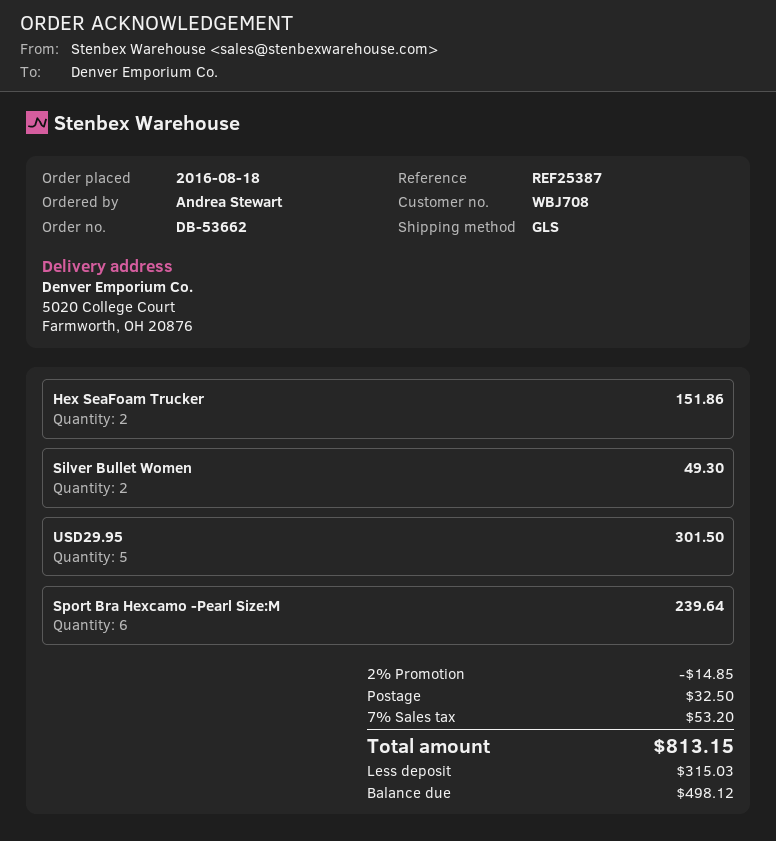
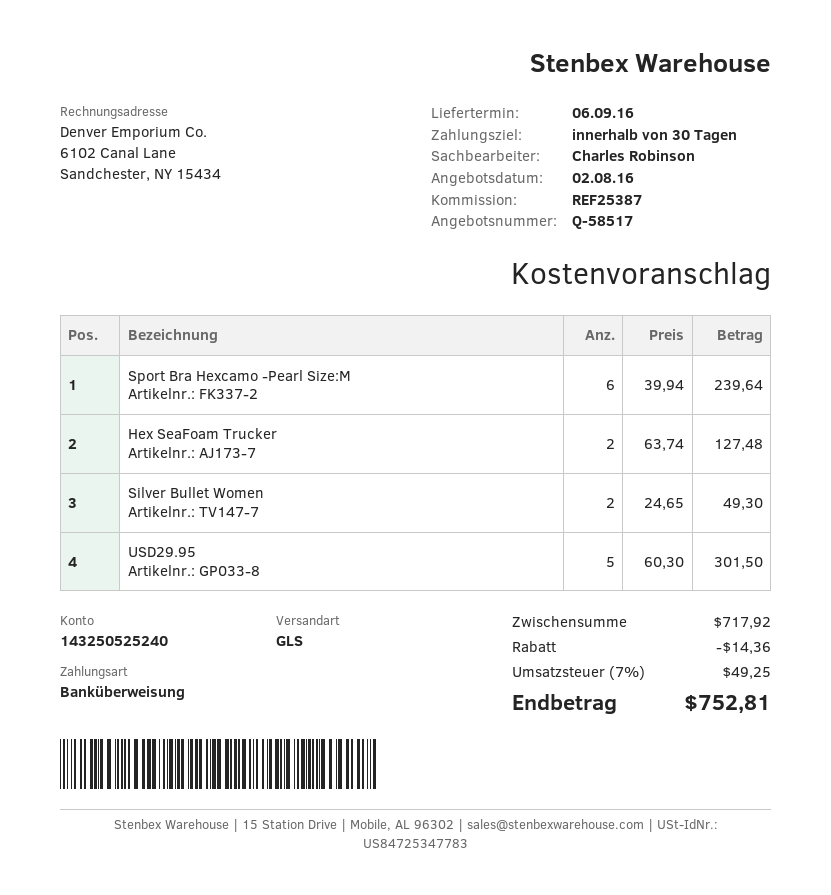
Hex SeaFoam Trucker: 2 for 151.86 -> 2 for 127.48
discount: 14.85 -> 14.36
shipping: 32.50 -> none
tax: 7% = 53.20 -> 7% = 49.25
total: 813.15 -> 752.81

